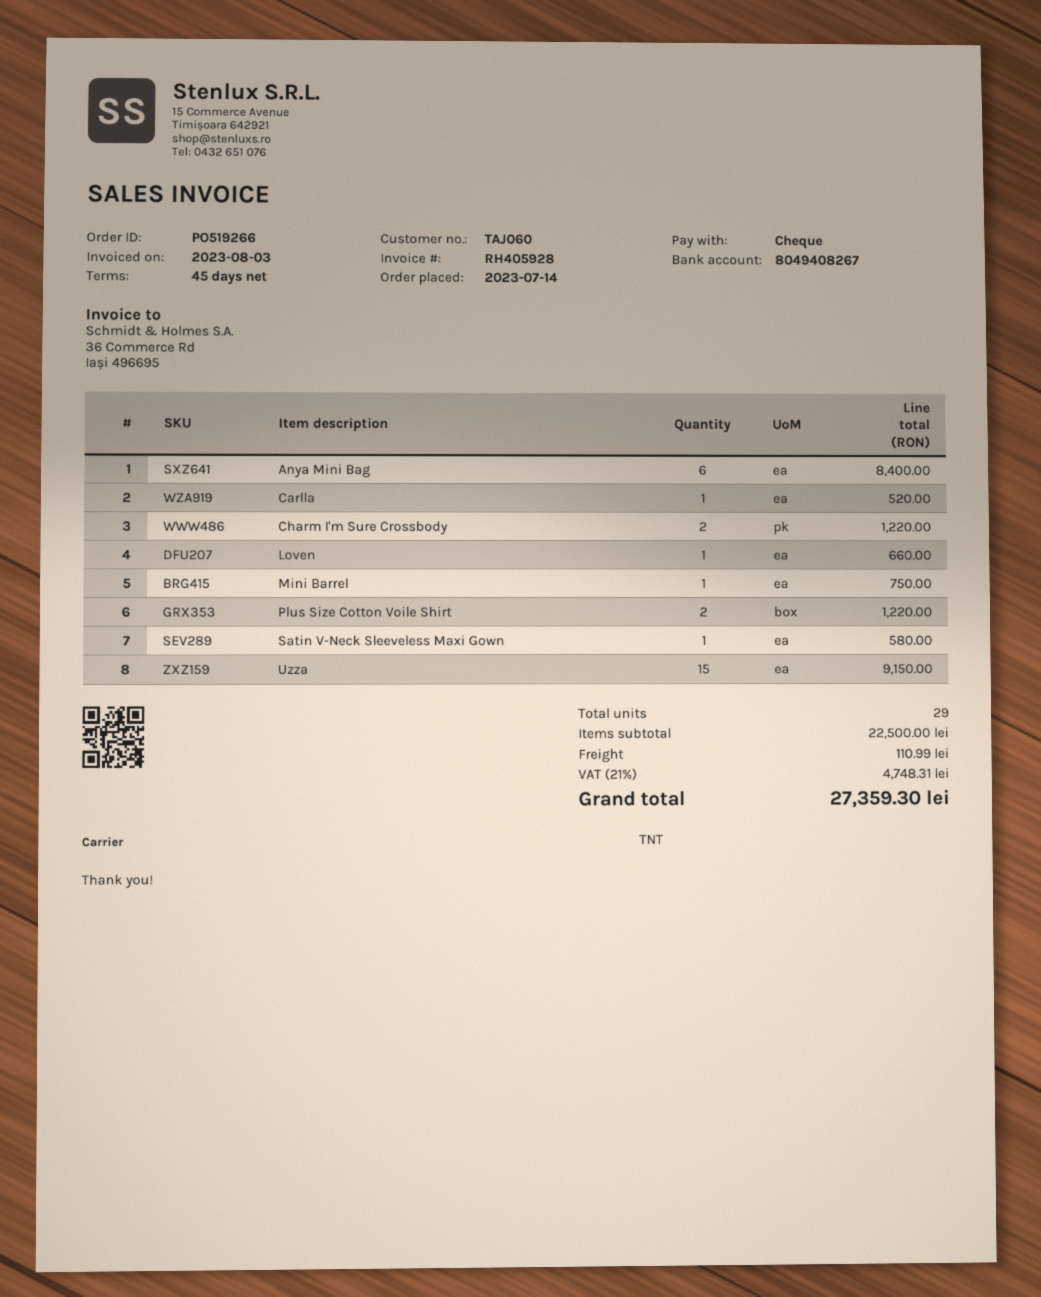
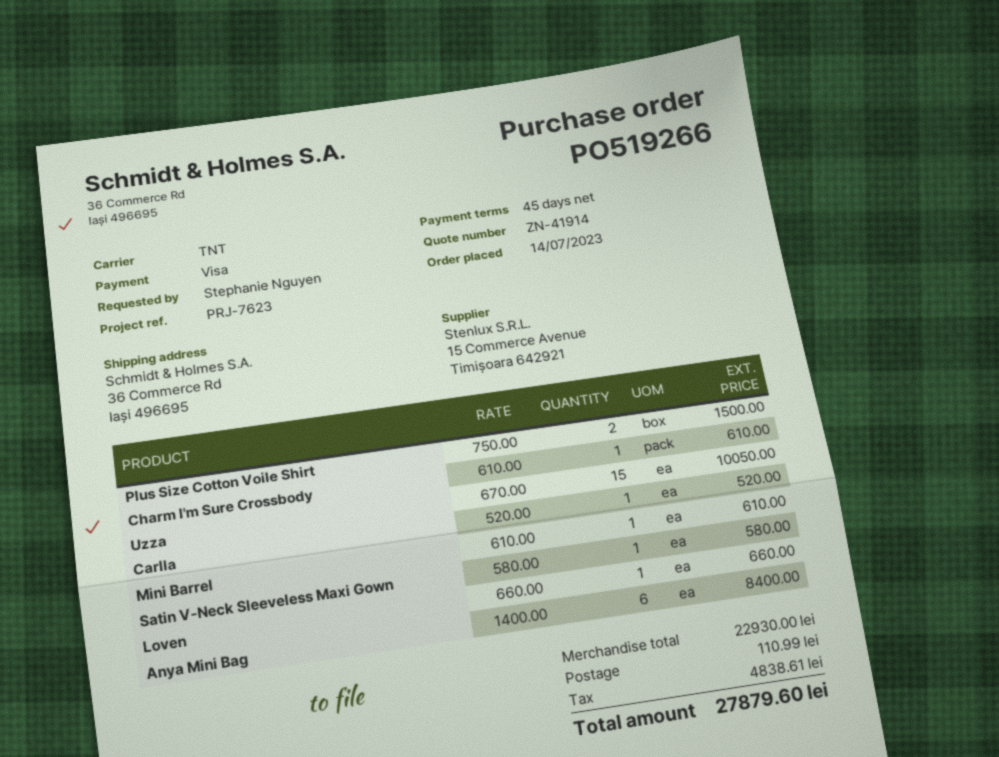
payment method: cheque -> Visa
Charm I'm Sure Crossbody: 2 for 1220.00 -> 1 for 610.00
Mini Barrel: 1 for 750.00 -> 1 for 610.00
Plus Size Cotton Voile Shirt: 2 for 1220.00 -> 2 for 1500.00
Uzza: 15 for 9150.00 -> 15 for 10050.00
subtotal: 22500.00 -> 22930.00
tax: 4748.31 -> 4838.61
total: 27359.30 -> 27879.60

